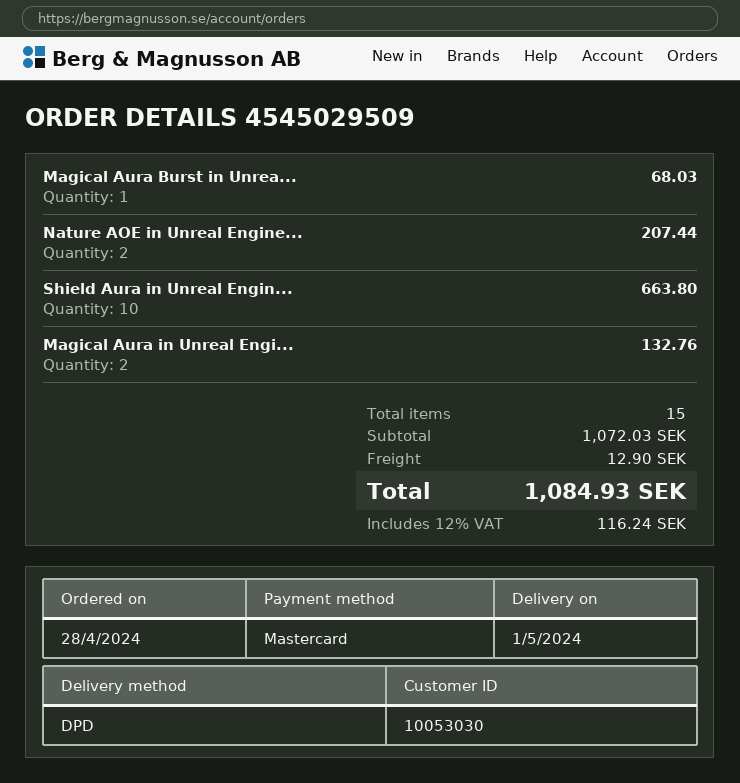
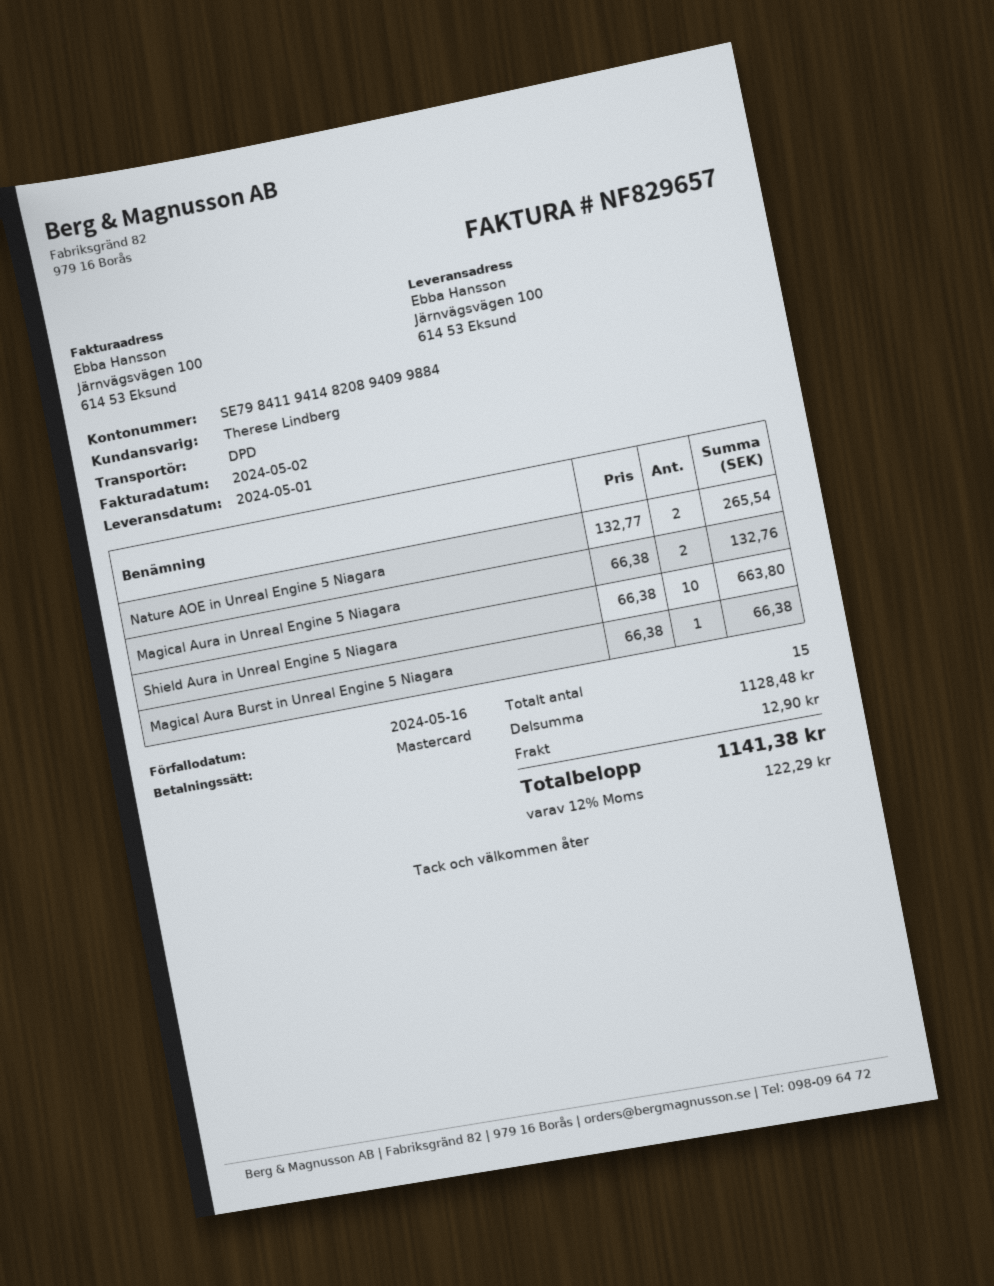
Magical Aura Burst in Unrea...: 1 for 68.03 -> 1 for 66.38
Nature AOE in Unreal Engine...: 2 for 207.44 -> 2 for 265.54
subtotal: 1072.03 -> 1128.48
tax: 12% = 116.24 -> 12% = 122.29
total: 1084.93 -> 1141.38

